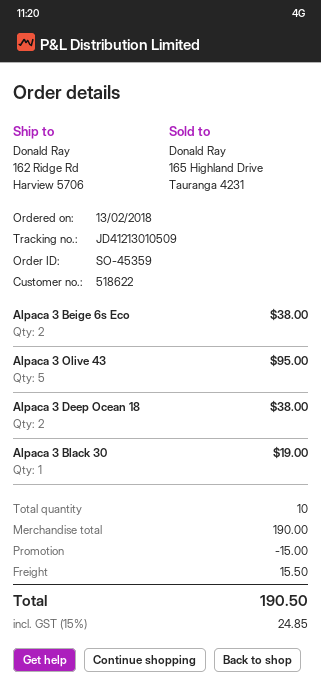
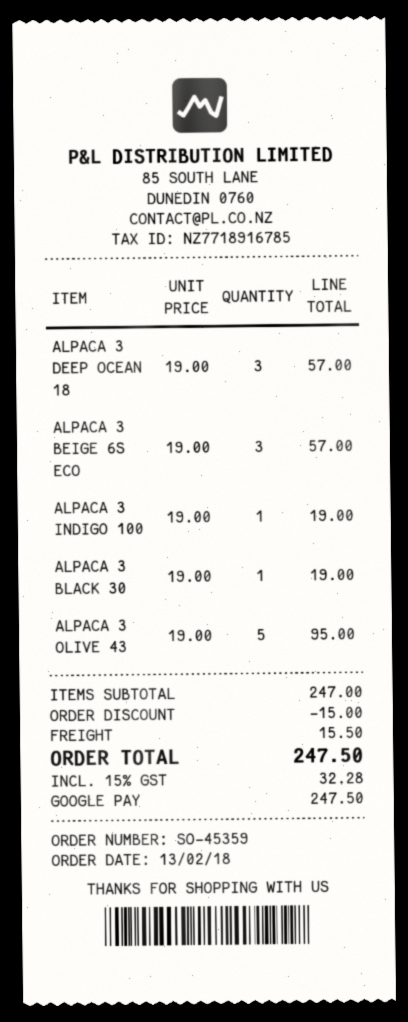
Alpaca 3 Beige 6s Eco: 2 for 38.00 -> 3 for 57.00
Alpaca 3 Deep Ocean 18: 2 for 38.00 -> 3 for 57.00
ALPACA 3 INDIGO 100: none -> 1 for 19.00
subtotal: 190.00 -> 247.00
tax: 15% = 24.85 -> 15% = 32.28
total: 190.50 -> 247.50

